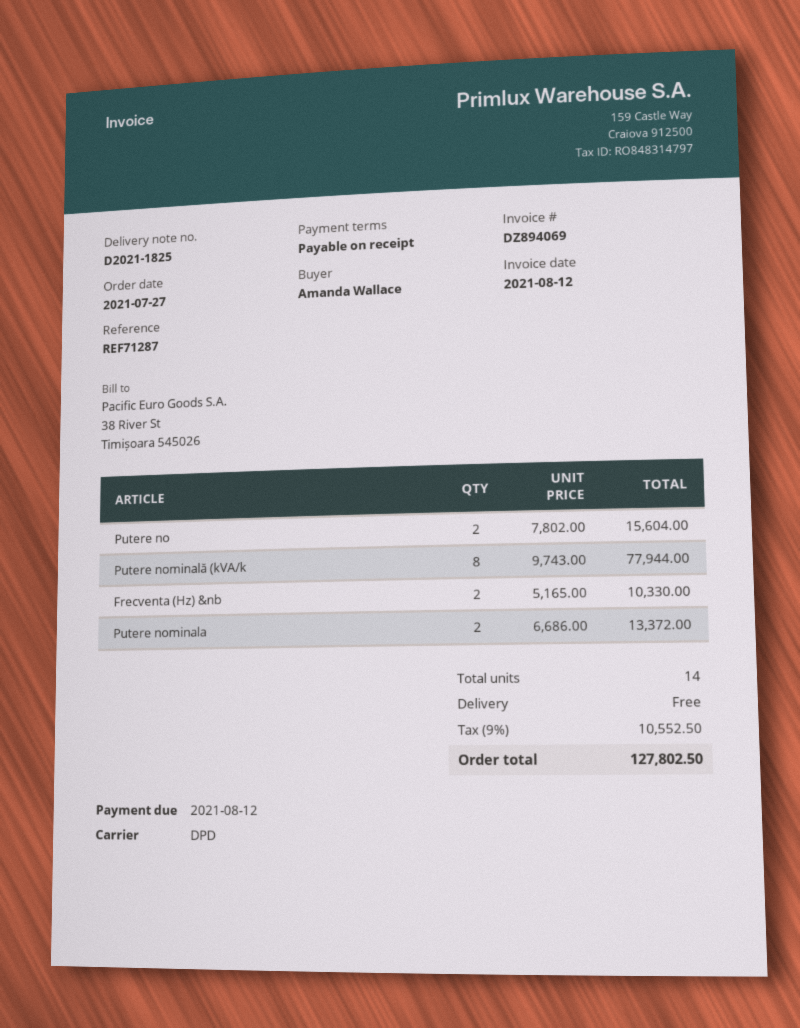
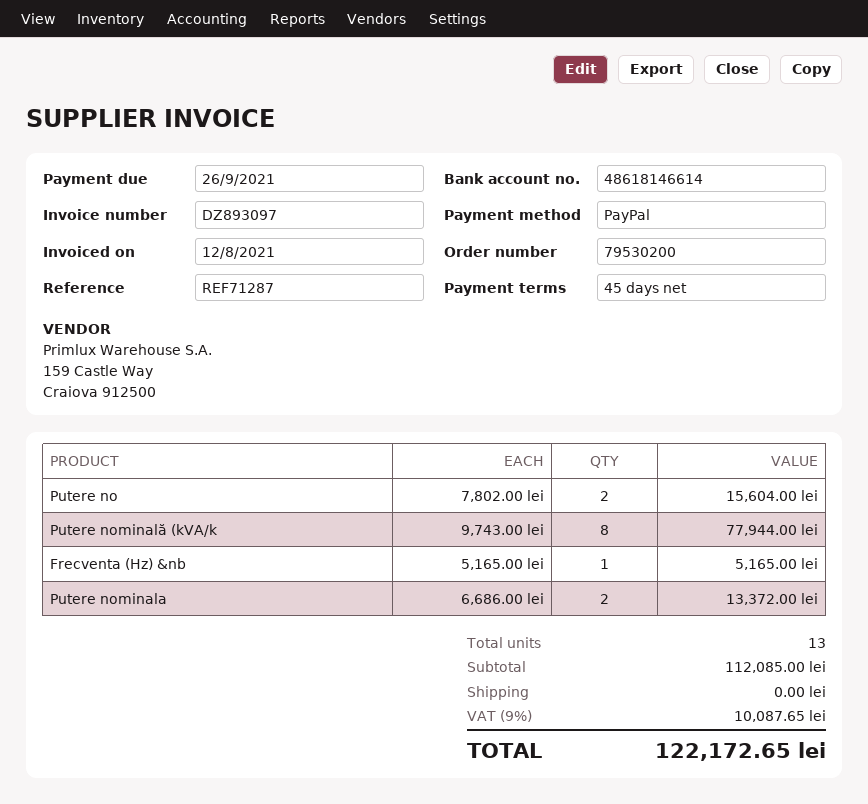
invoice number: DZ894069 -> DZ893097
payment terms: on receipt -> 45 days
due date: 2021-08-12 -> 2021-09-26
Frecventa (Hz) &nb: 2 x 5165.00 = 10330.00 -> 1 x 5165.00 = 5165.00
total quantity: 14 -> 13
tax: 9% = 10552.50 -> 9% = 10087.65
total: 127802.50 -> 122172.65

